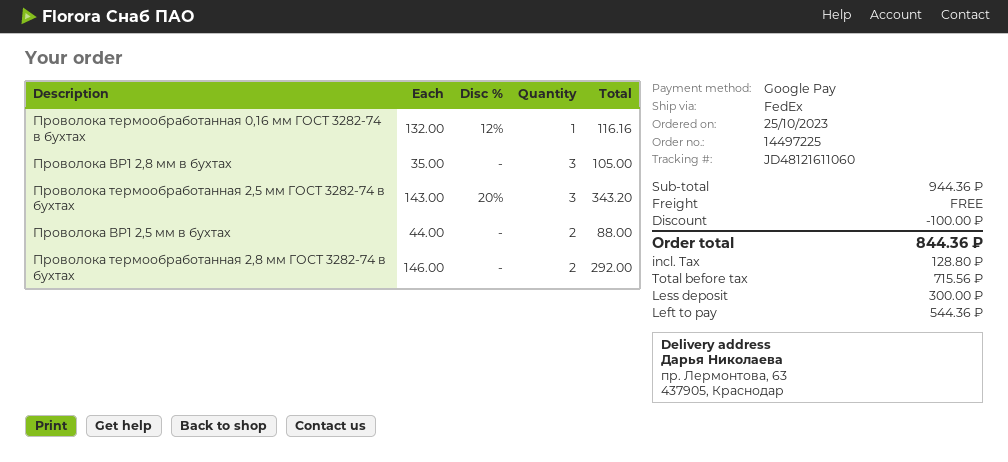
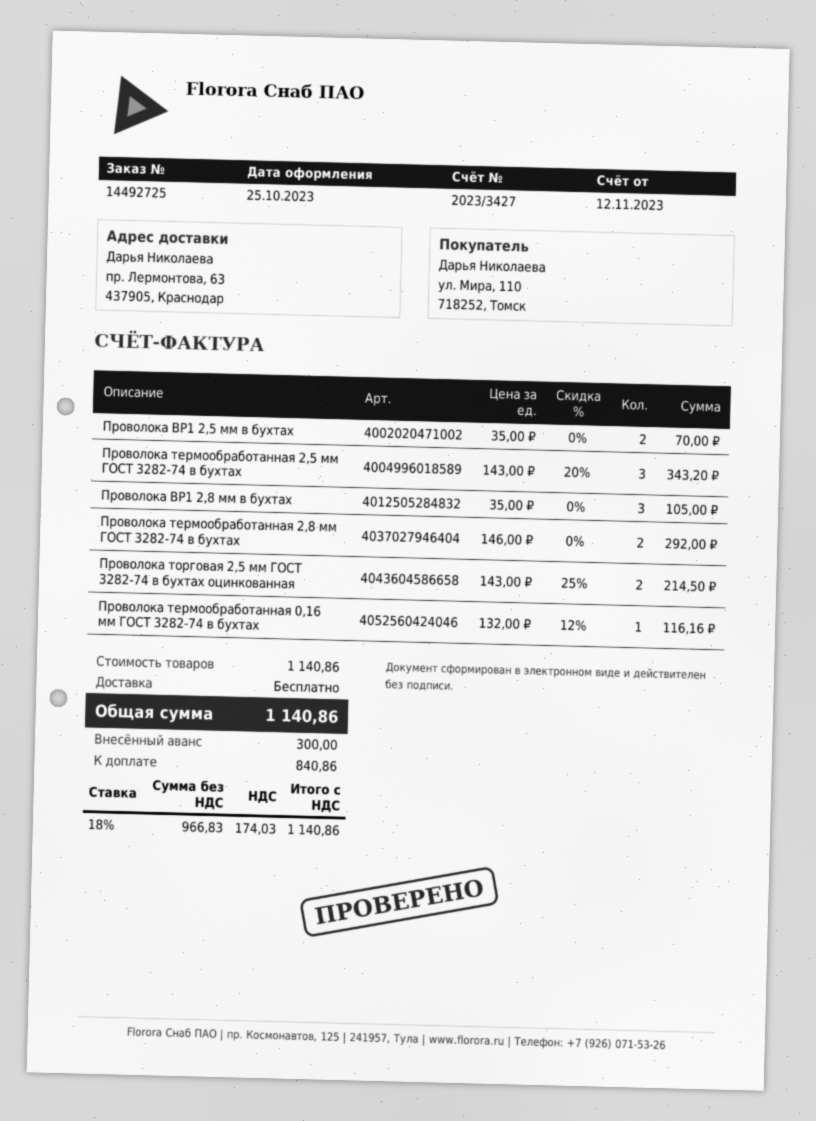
order number: 14497225 -> 14492725
Проволока ВР1 2,5 мм в бухтах: 2 x 44.00 = 88.00 -> 2 x 35.00 = 70.00
Проволока торговая 2,5 мм ГОСТ 3282-74 в бухтах оцинкованная: none -> 2 x 143.00 - 25% = 214.50
subtotal: 944.36 -> 1140.86
discount: 100.00 -> none
net: 715.56 -> 966.83
tax: 128.80 -> 174.03
total: 844.36 -> 1140.86
balance: 544.36 -> 840.86

